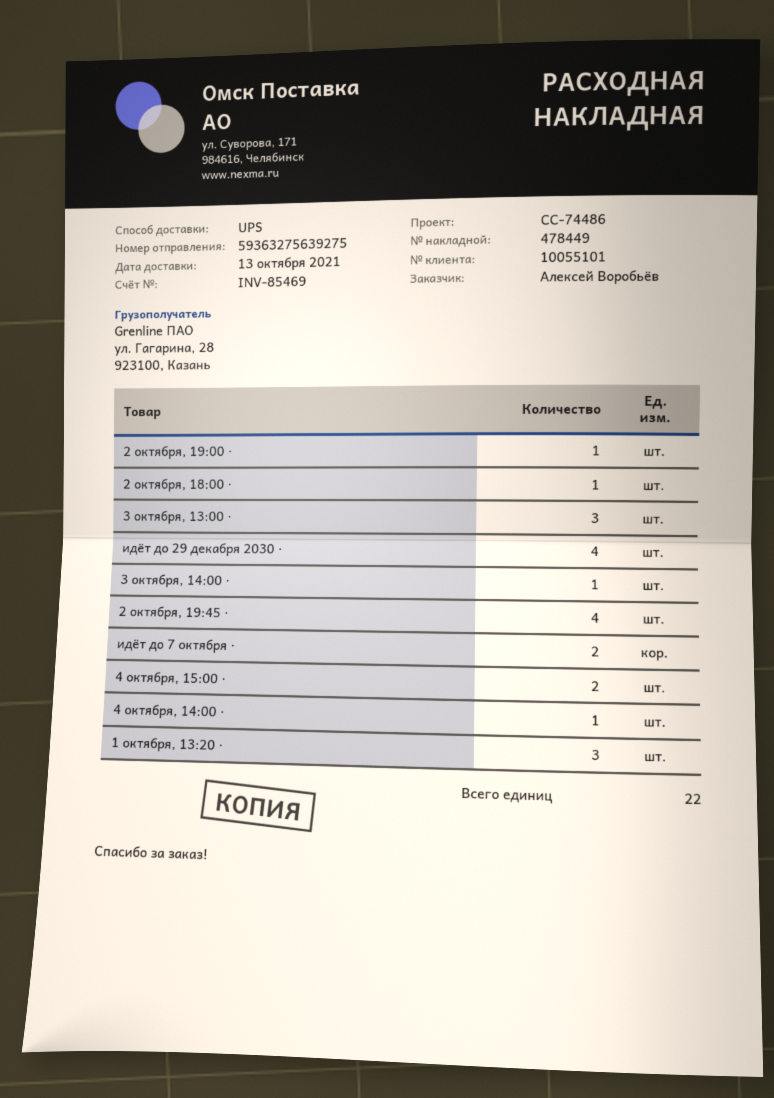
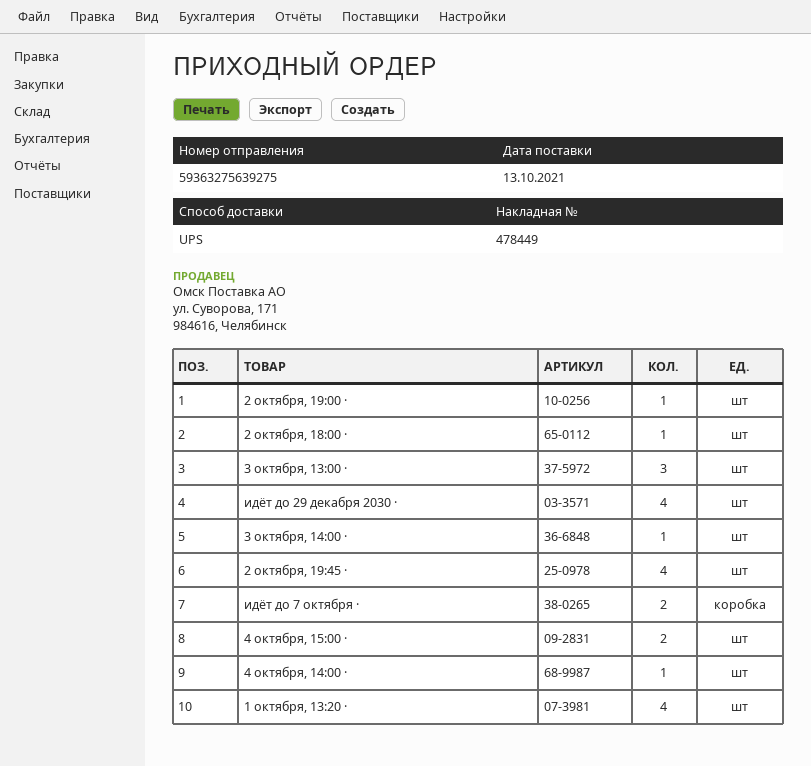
1 октября, 13:20 ·: 3 -> 4

